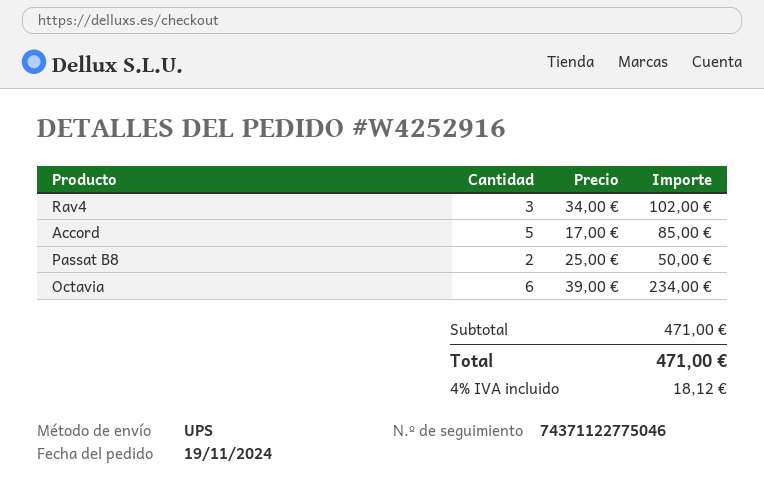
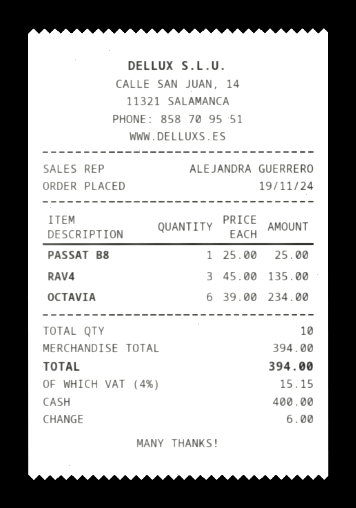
Rav4: 3 x 34.00 = 102.00 -> 3 x 45.00 = 135.00
Accord: 5 x 17.00 = 85.00 -> none
Passat B8: 2 x 25.00 = 50.00 -> 1 x 25.00 = 25.00
subtotal: 471.00 -> 394.00
tax: 4% = 18.12 -> 4% = 15.15
total: 471.00 -> 394.00

